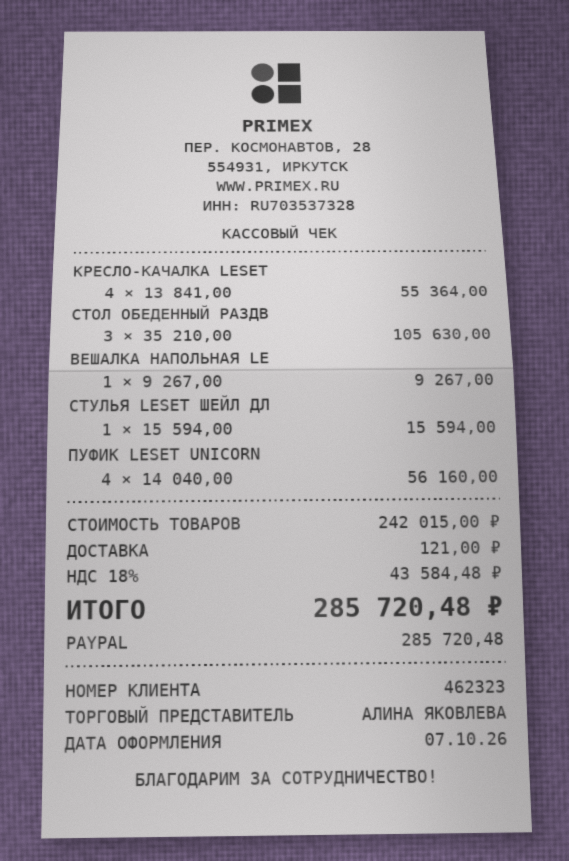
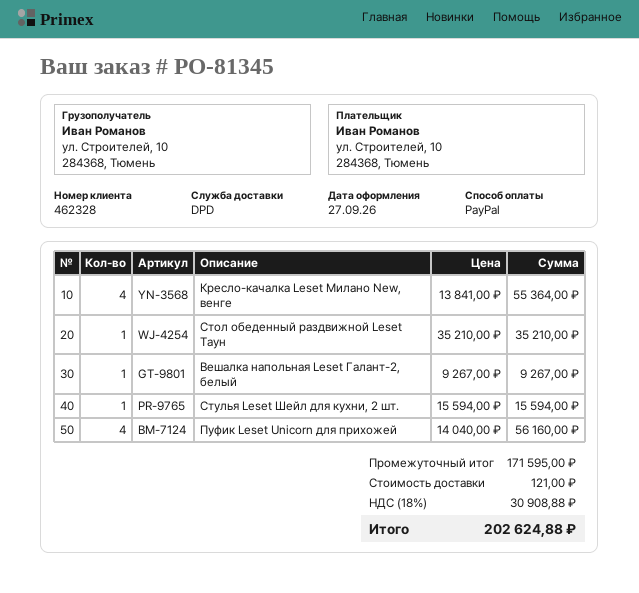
order date: 2026-10-07 -> 2026-09-27
customer number: 462323 -> 462328
СТОЛ ОБЕДЕННЫЙ РАЗДВ: 3 x 35210.00 = 105630.00 -> 1 x 35210.00 = 35210.00
subtotal: 242015.00 -> 171595.00
tax: 18% = 43584.48 -> 18% = 30908.88
total: 285720.48 -> 202624.88

